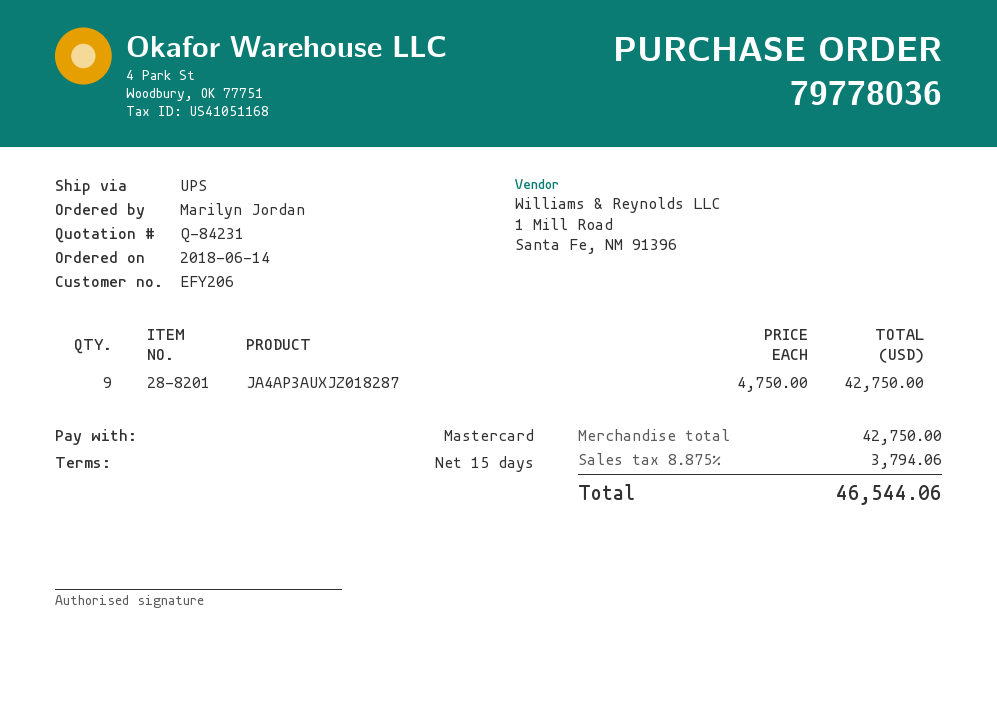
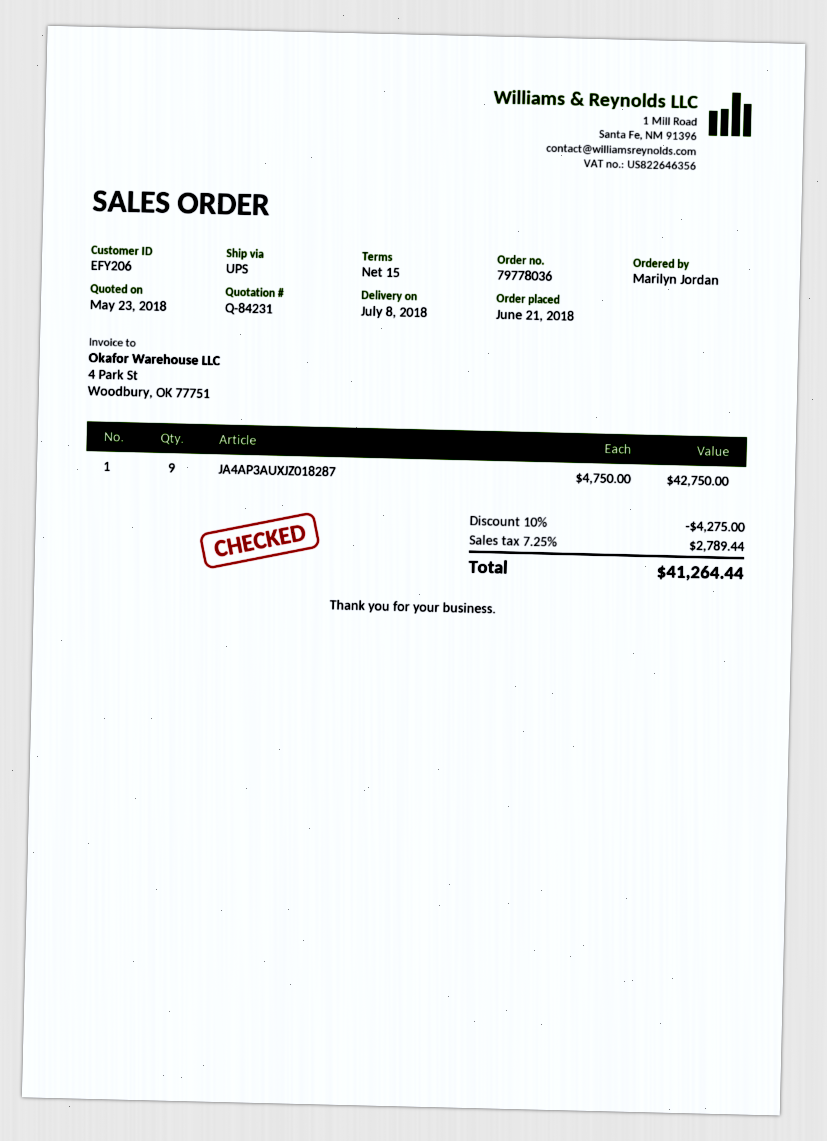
order date: 2018-06-14 -> 2018-06-21
discount: none -> 10% = 4275.00
tax: 8.875% = 3794.06 -> 7.25% = 2789.44
total: 46544.06 -> 41264.44

